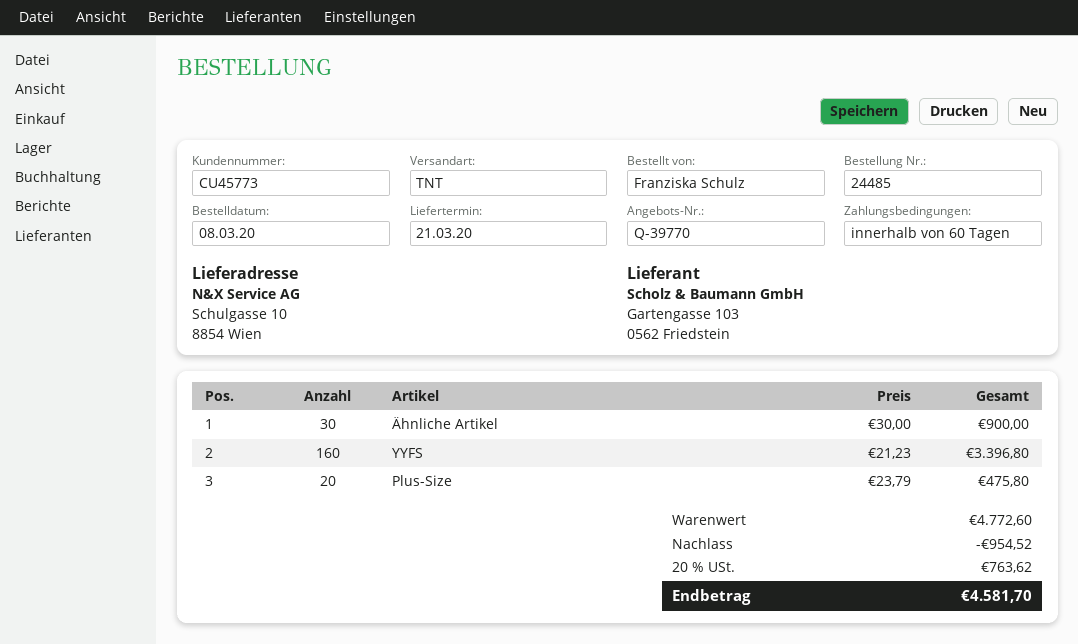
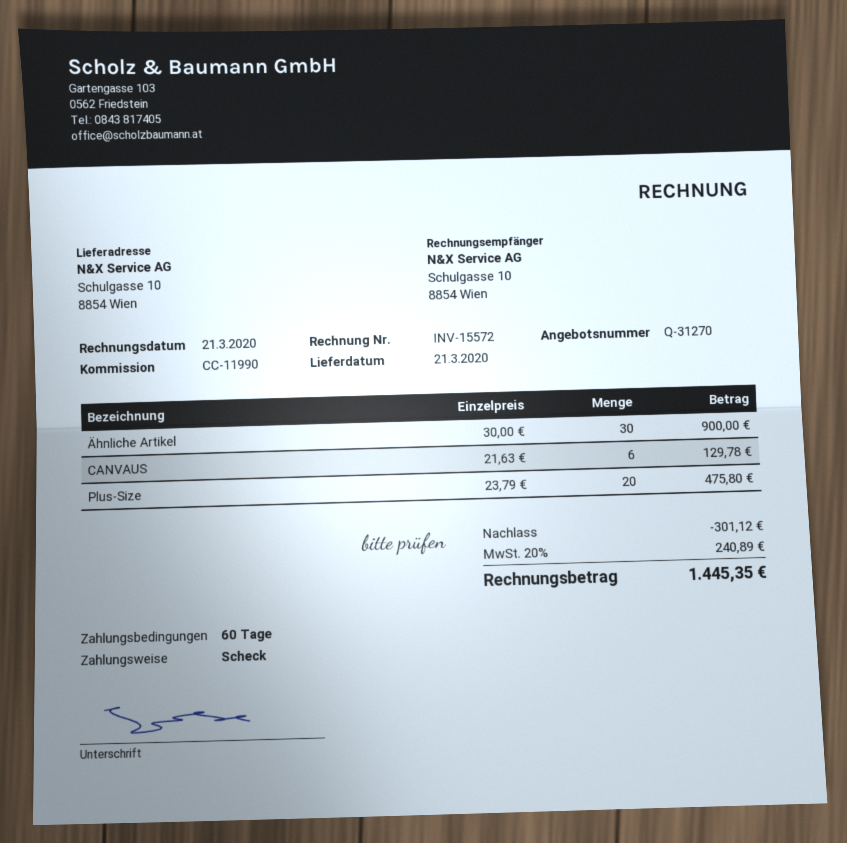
quote number: Q-39770 -> Q-31270
YYFS: 160 x 21.23 = 3396.80 -> none
CANVAUS: none -> 6 x 21.63 = 129.78
discount: 954.52 -> 301.12
tax: 20% = 763.62 -> 20% = 240.89
total: 4581.70 -> 1445.35

